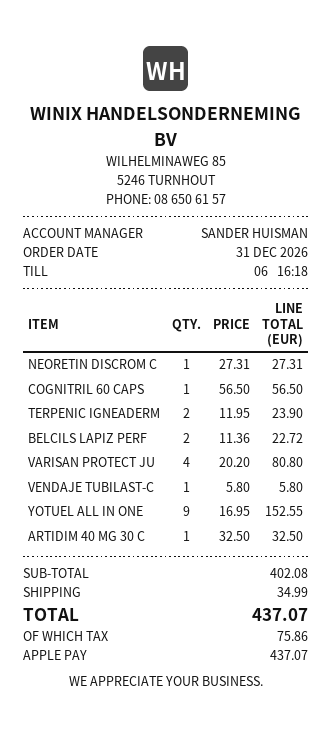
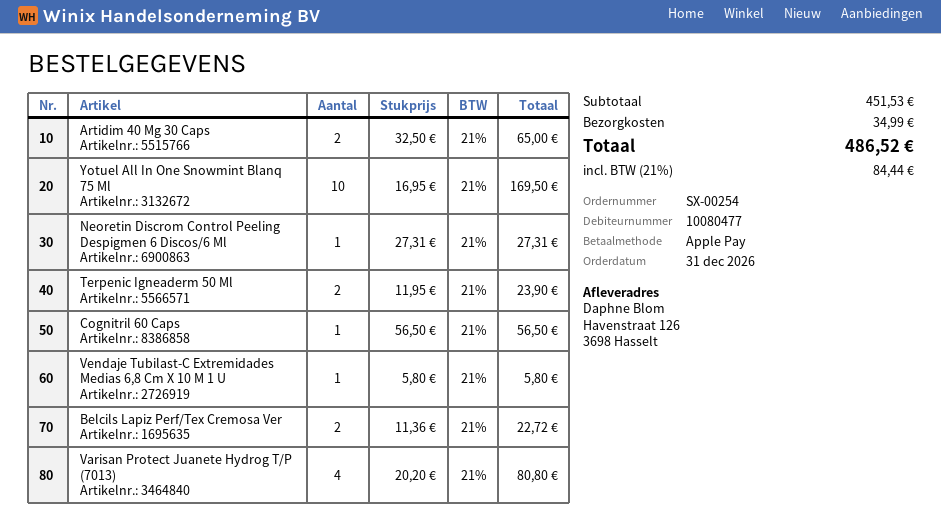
YOTUEL ALL IN ONE: 9 x 16.95 = 152.55 -> 10 x 16.95 = 169.50
ARTIDIM 40 MG 30 C: 1 x 32.50 = 32.50 -> 2 x 32.50 = 65.00
subtotal: 402.08 -> 451.53
tax: 75.86 -> 84.44
total: 437.07 -> 486.52

